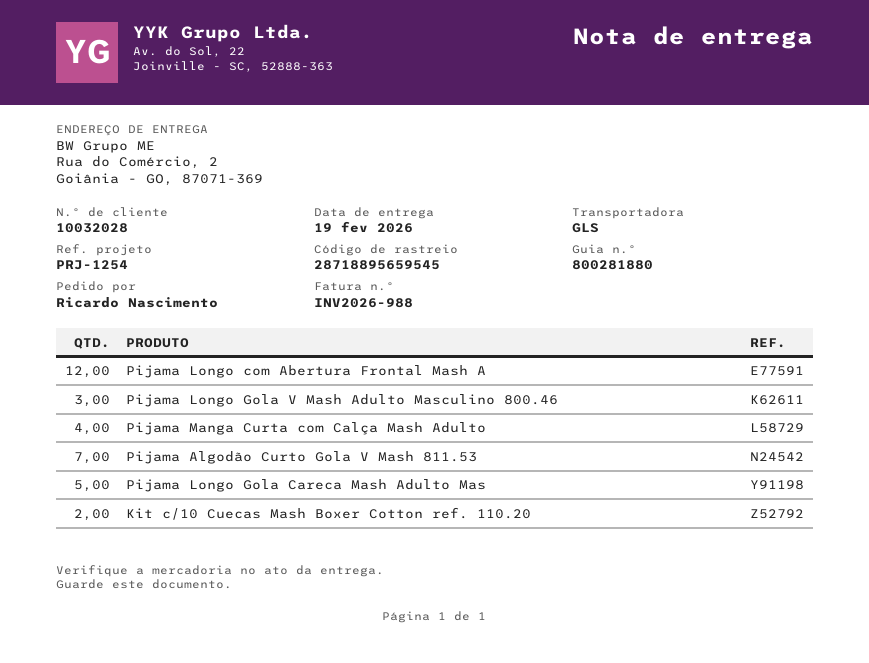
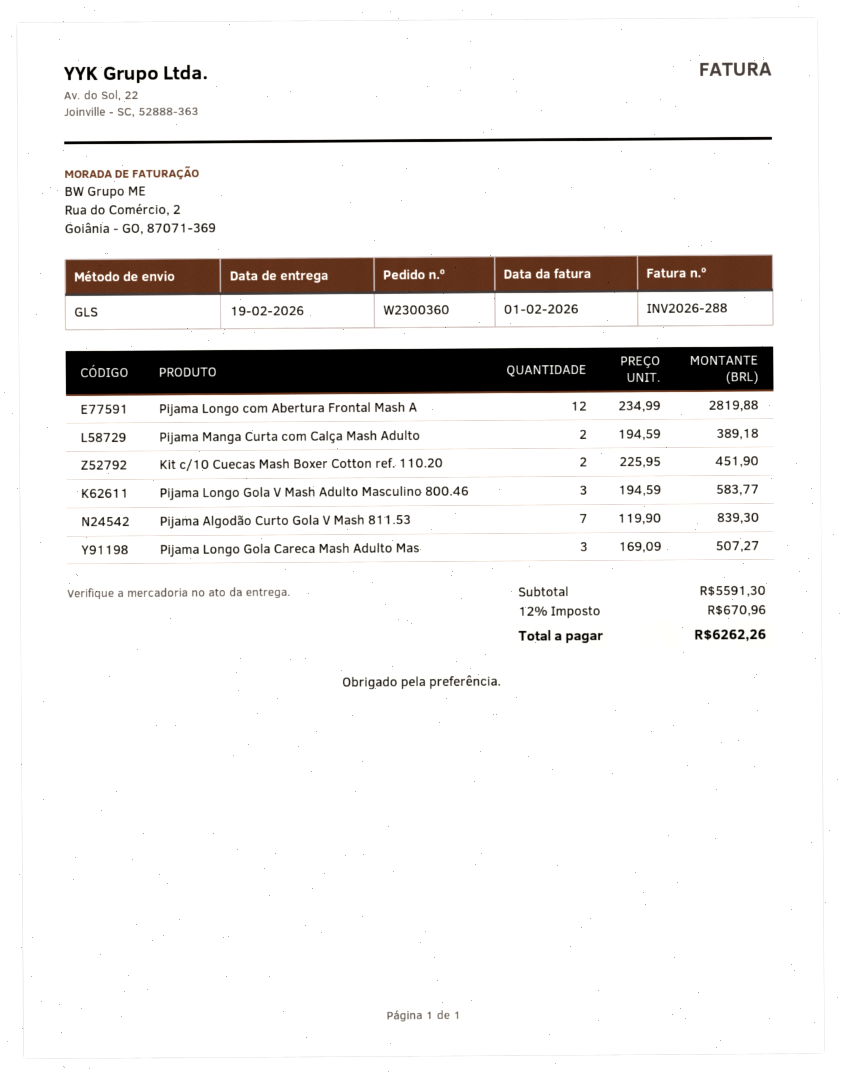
invoice number: INV2026-988 -> INV2026-288
Pijama Manga Curta com Calça Mash Adulto: 4 -> 2
Pijama Longo Gola Careca Mash Adulto Mas: 5 -> 3

